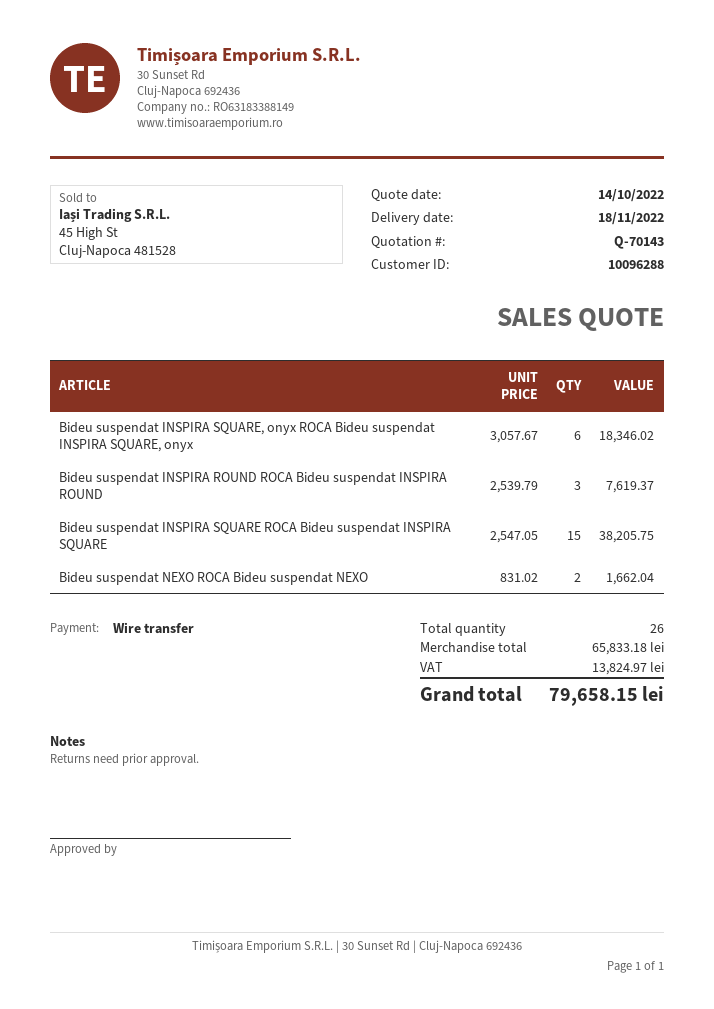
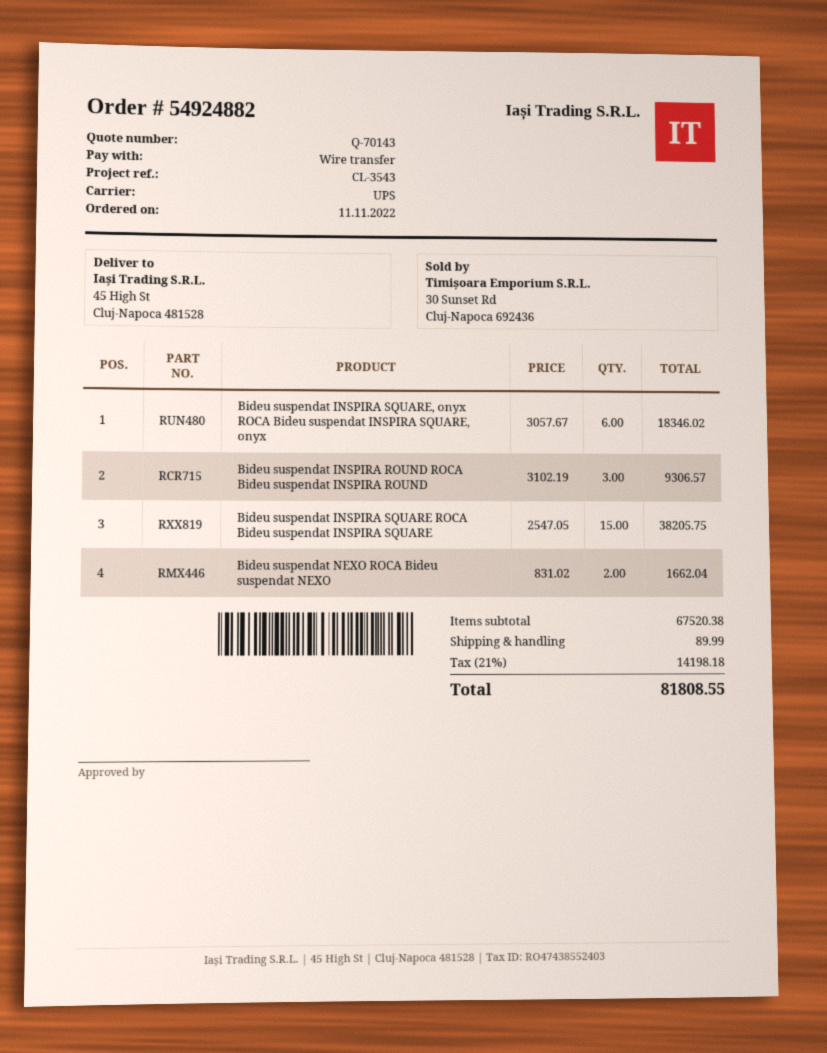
Bideu suspendat INSPIRA ROUND ROCA Bideu suspendat INSPIRA ROUND: 3 x 2539.79 = 7619.37 -> 3 x 3102.19 = 9306.57
subtotal: 65833.18 -> 67520.38
shipping: none -> 89.99
tax: 13824.97 -> 14198.18
total: 79658.15 -> 81808.55

